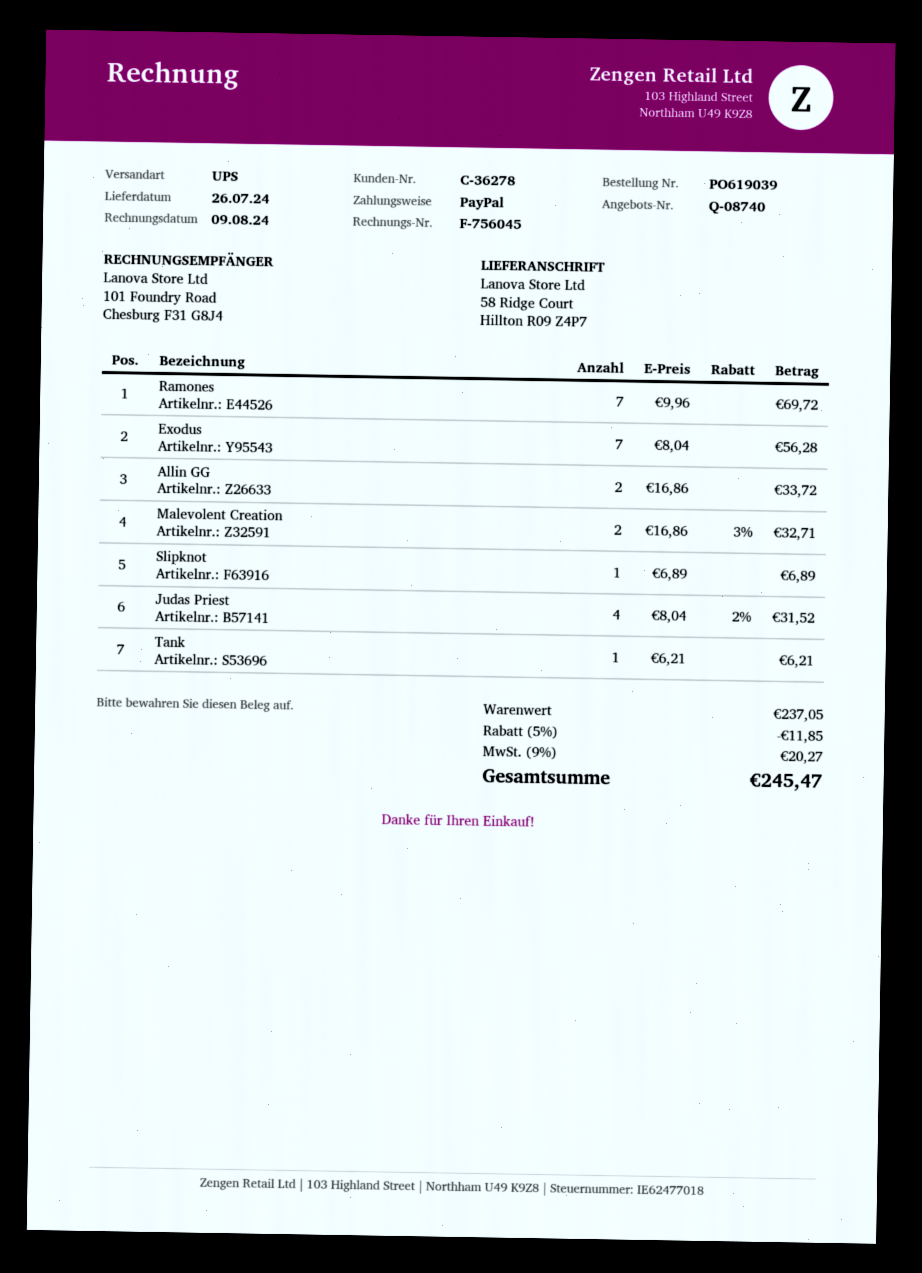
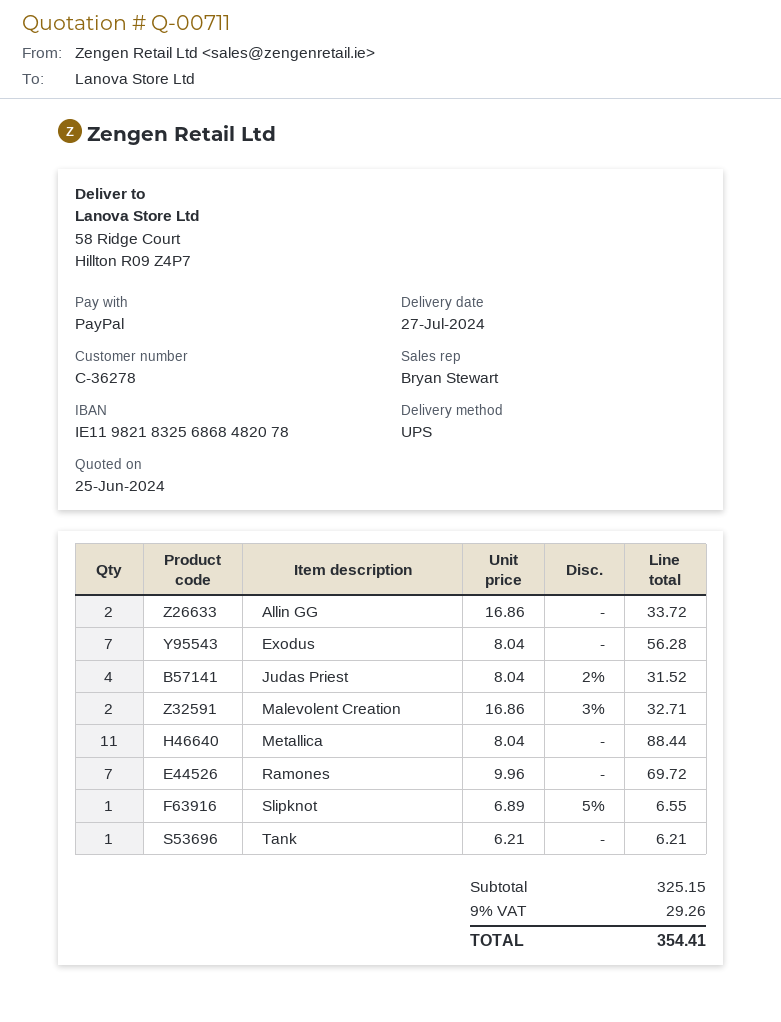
quote number: Q-08740 -> Q-00711
delivery date: 2024-07-26 -> 2024-07-27
Slipknot: 1 x 6.89 = 6.89 -> 1 x 6.89 - 5% = 6.55
Metallica: none -> 11 x 8.04 = 88.44
subtotal: 237.05 -> 325.15
discount: 5% = 11.85 -> none
tax: 9% = 20.27 -> 9% = 29.26
total: 245.47 -> 354.41

